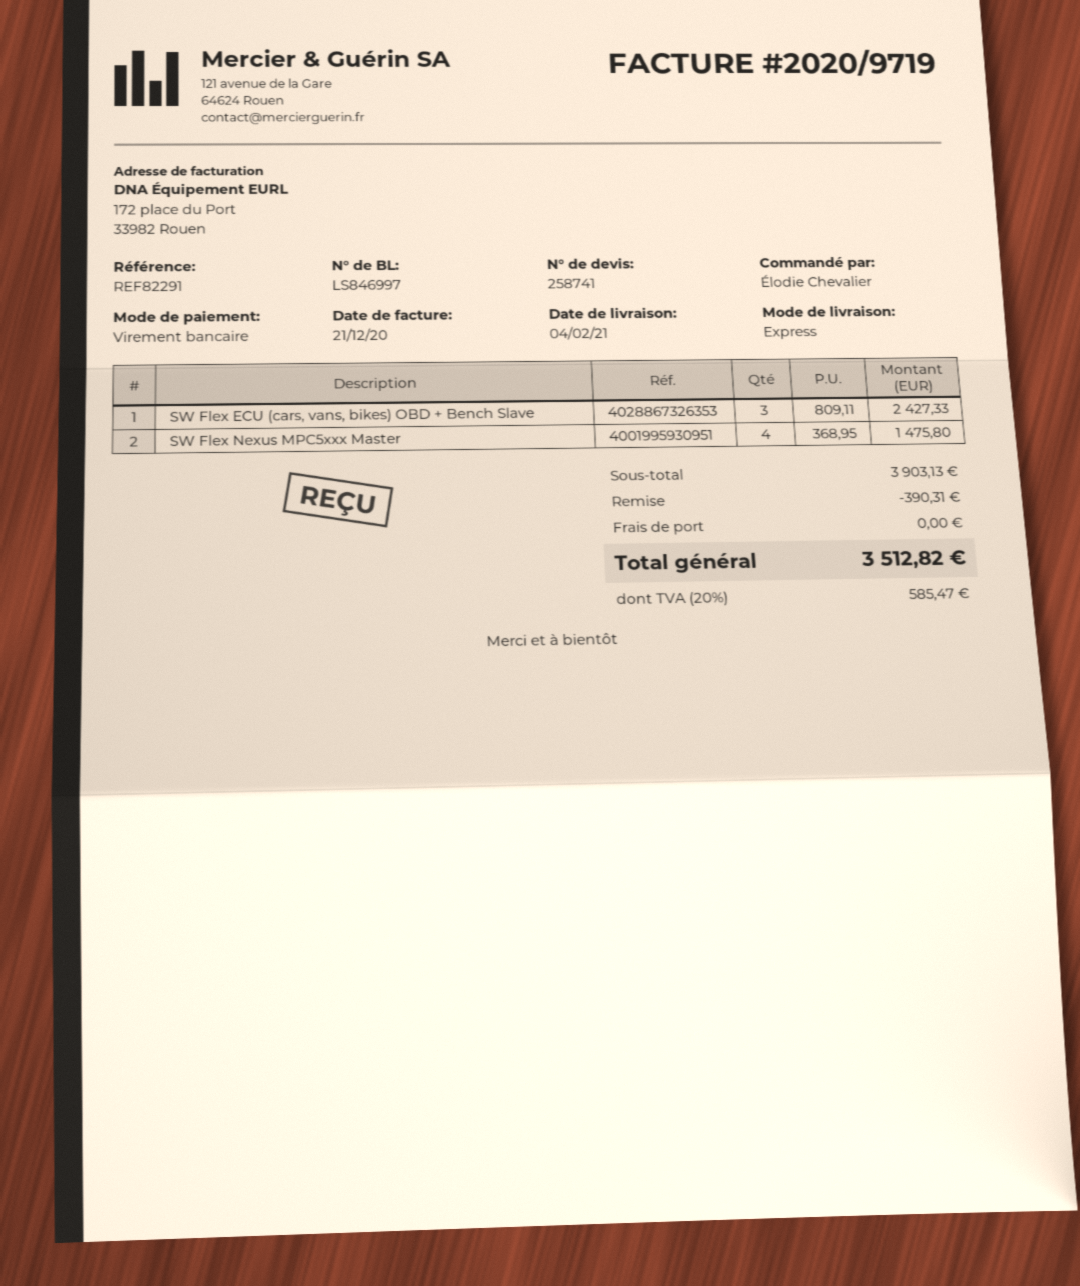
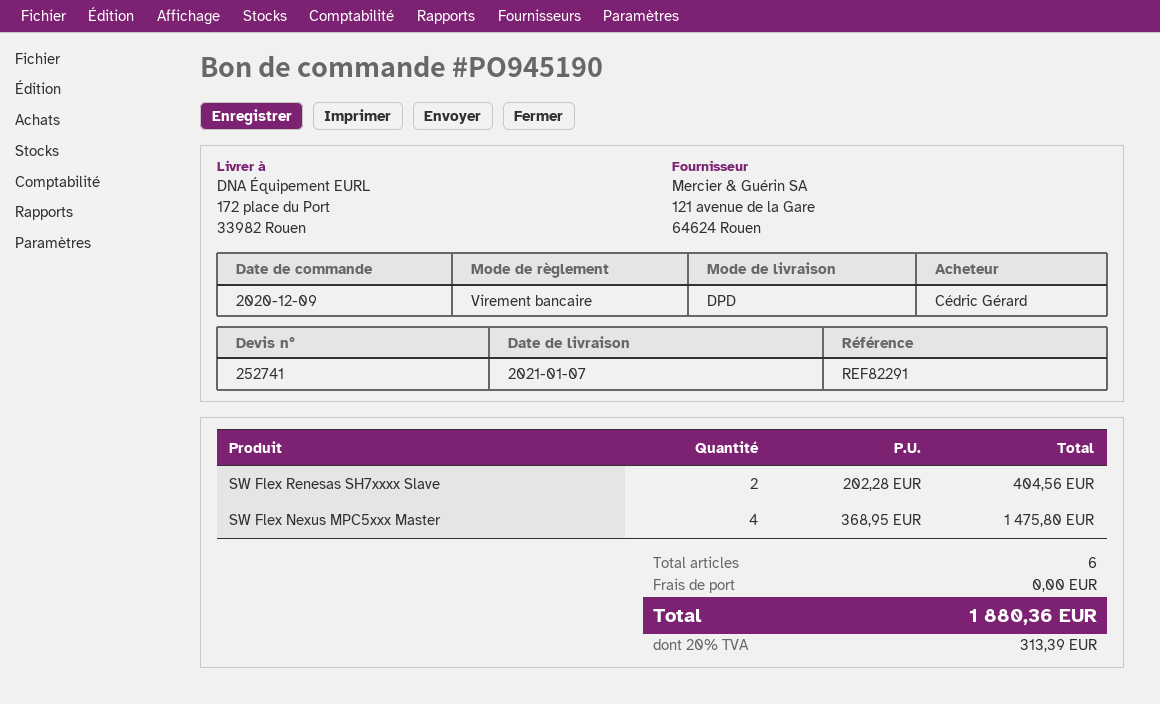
quote number: 258741 -> 252741
delivery date: 2021-02-04 -> 2021-01-07
ordered by: Élodie Chevalier -> Cédric Gérard
shipping method: express -> DPD
SW Flex ECU (cars, vans, bikes) OBD + Bench Slave: 3 x 809.11 = 2427.33 -> none
SW Flex Renesas SH7xxxx Slave: none -> 2 x 202.28 = 404.56
discount: 390.31 -> none
tax: 20% = 585.47 -> 20% = 313.39
total: 3512.82 -> 1880.36

